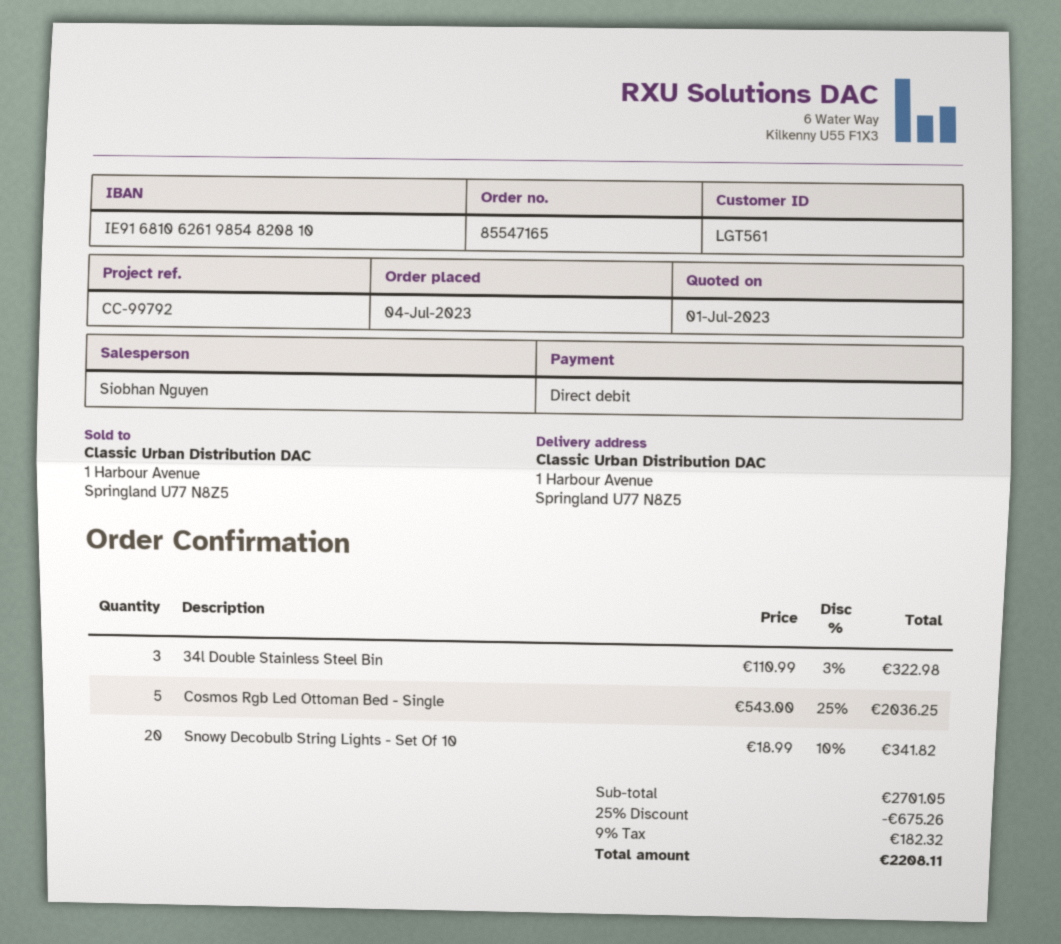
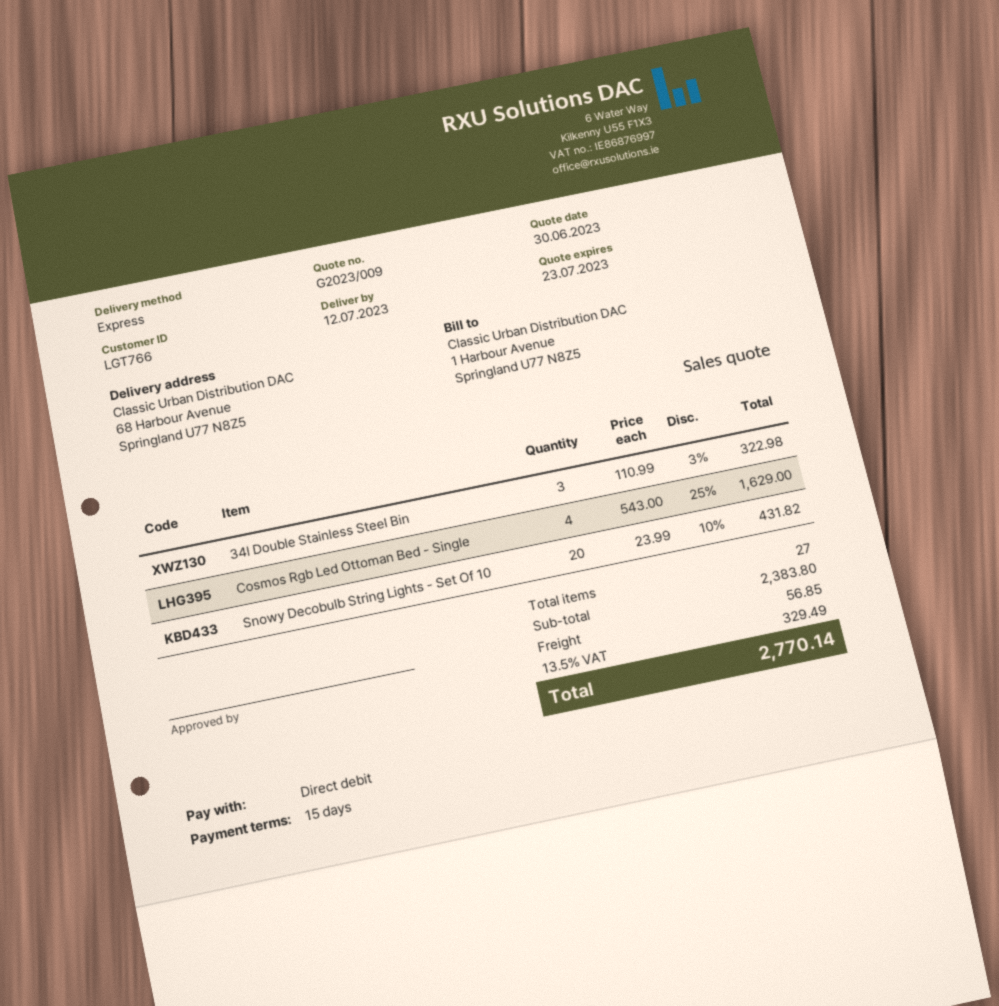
quote date: 2023-07-01 -> 2023-06-30
customer number: LGT561 -> LGT766
ship to: 1 Harbour Avenue, Springland U77 N8Z5 -> 68 Harbour Avenue, Springland U77 N8Z5
Cosmos Rgb Led Ottoman Bed - Single: 5 x 543.00 - 25% = 2036.25 -> 4 x 543.00 - 25% = 1629.00
Snowy Decobulb String Lights - Set Of 10: 20 x 18.99 - 10% = 341.82 -> 20 x 23.99 - 10% = 431.82
subtotal: 2701.05 -> 2383.80
discount: 25% = 675.26 -> none
shipping: none -> 56.85
tax: 9% = 182.32 -> 13.5% = 329.49
total: 2208.11 -> 2770.14

